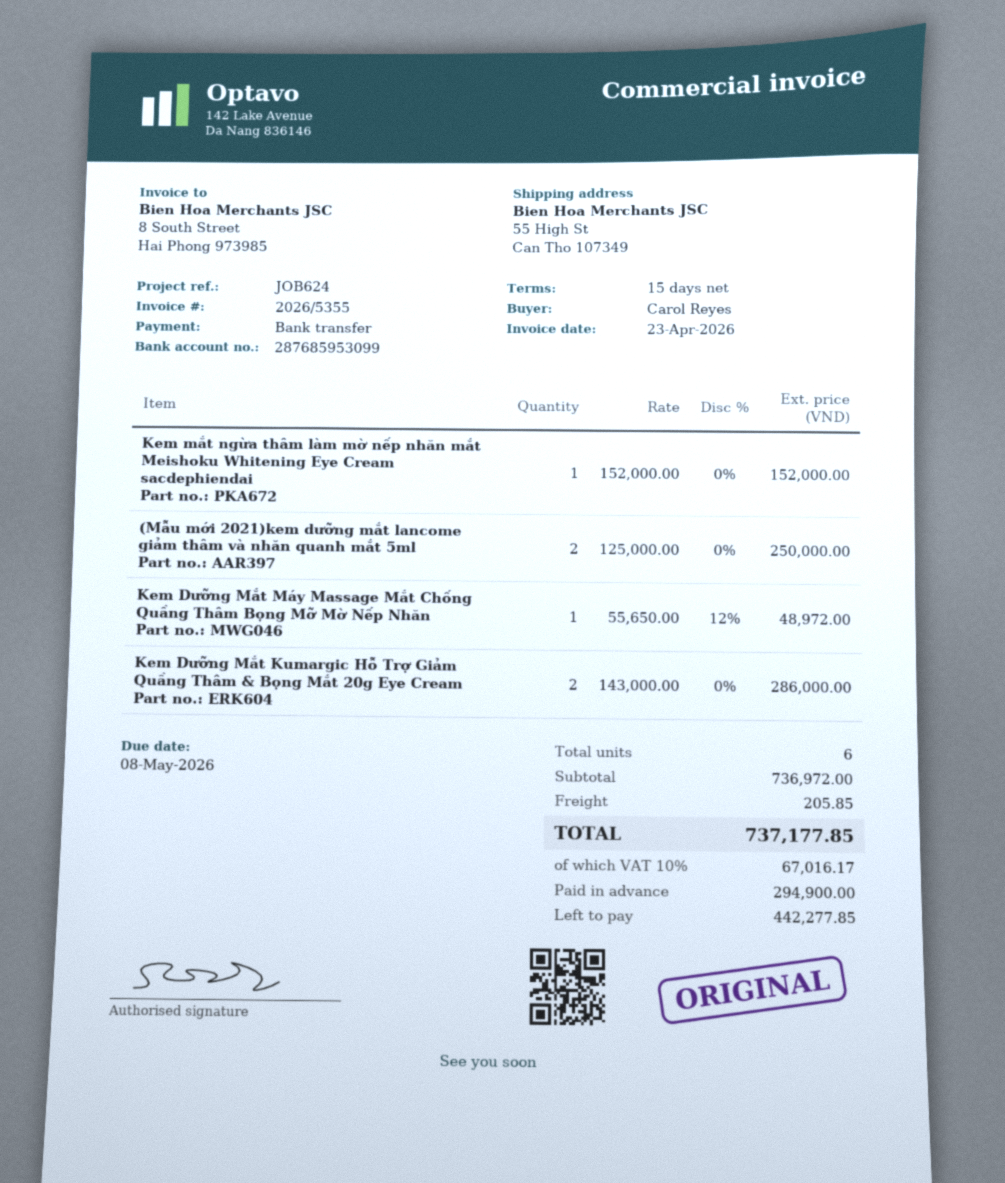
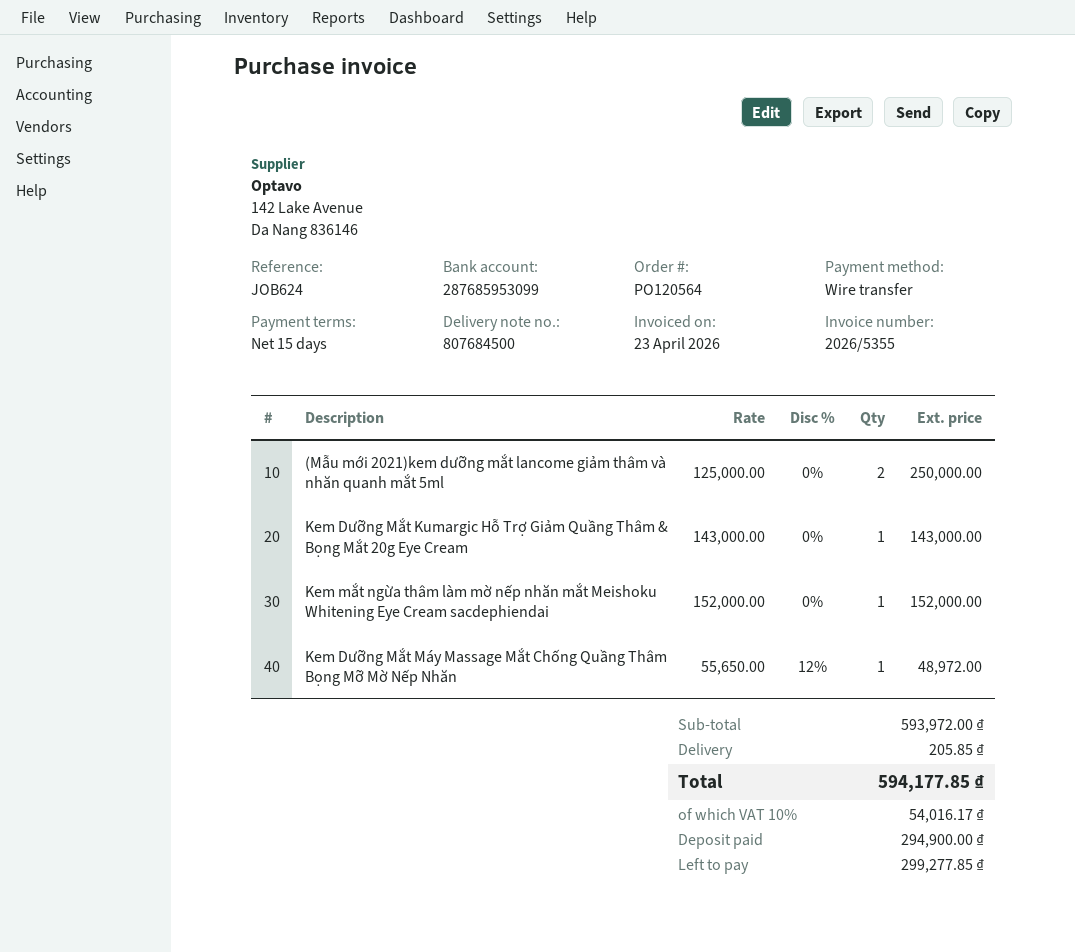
Kem Dưỡng Mắt Kumargic Hỗ Trợ Giảm Quầng Thâm & Bọng Mắt 20g Eye Cream: 2 x 143000.00 = 286000.00 -> 1 x 143000.00 = 143000.00
subtotal: 736972.00 -> 593972.00
tax: 10% = 67016.17 -> 10% = 54016.17
total: 737177.85 -> 594177.85
balance: 442277.85 -> 299277.85

